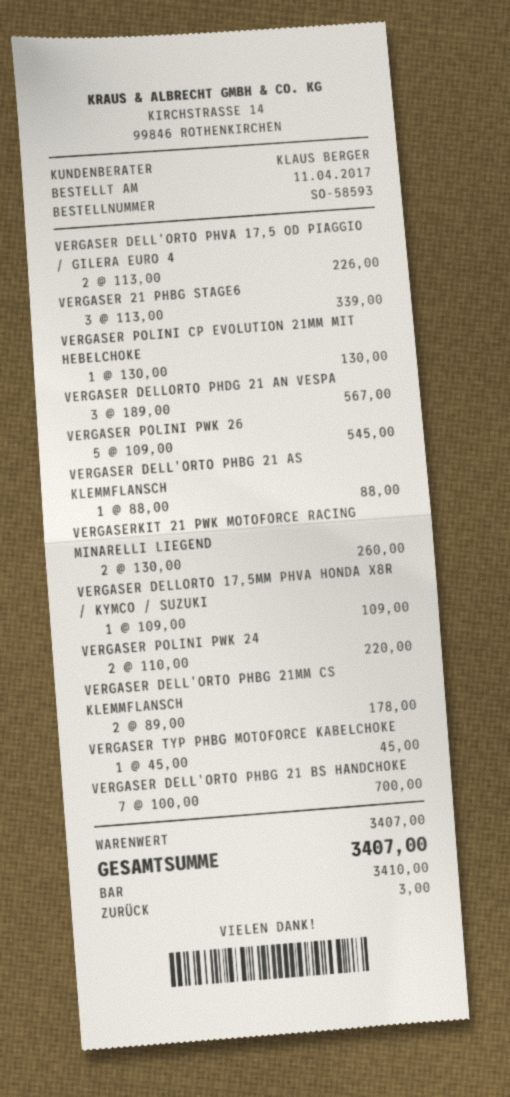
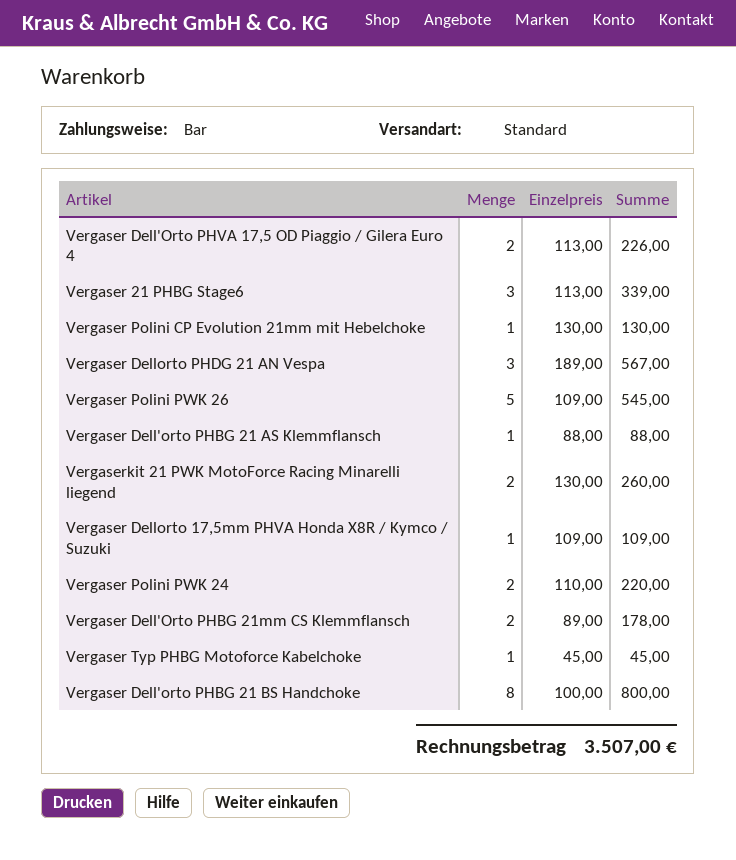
VERGASER DELL'ORTO PHBG 21 BS HANDCHOKE: 7 x 100.00 = 700.00 -> 8 x 100.00 = 800.00
total: 3407.00 -> 3507.00

